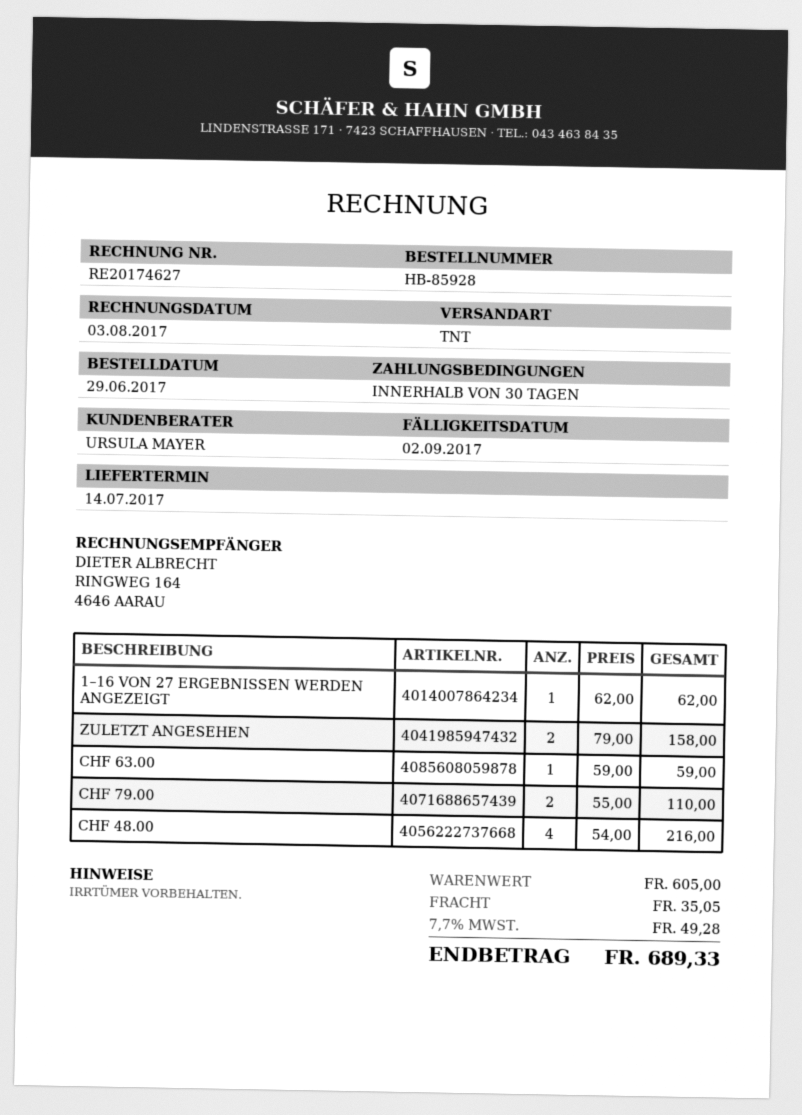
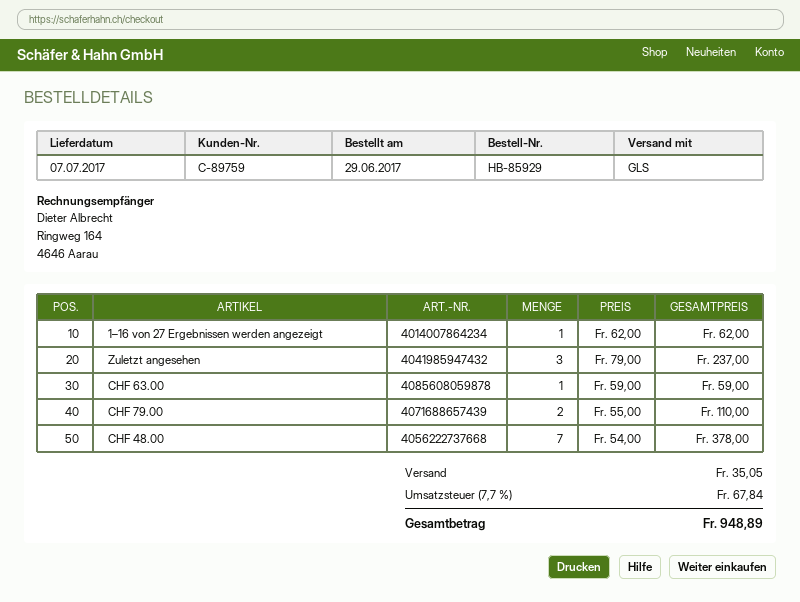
order number: HB-85928 -> HB-85929
delivery date: 2017-07-14 -> 2017-07-07
shipping method: TNT -> GLS
ZULETZT ANGESEHEN: 2 x 79.00 = 158.00 -> 3 x 79.00 = 237.00
CHF 48.00: 4 x 54.00 = 216.00 -> 7 x 54.00 = 378.00
tax: 7.7% = 49.28 -> 7.7% = 67.84
total: 689.33 -> 948.89

